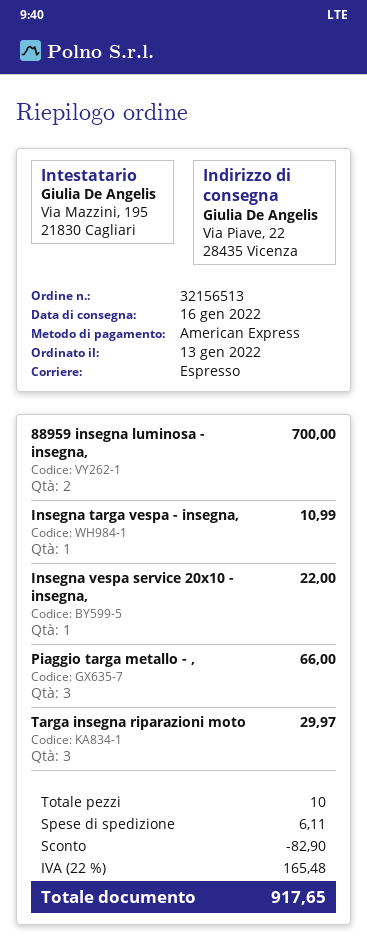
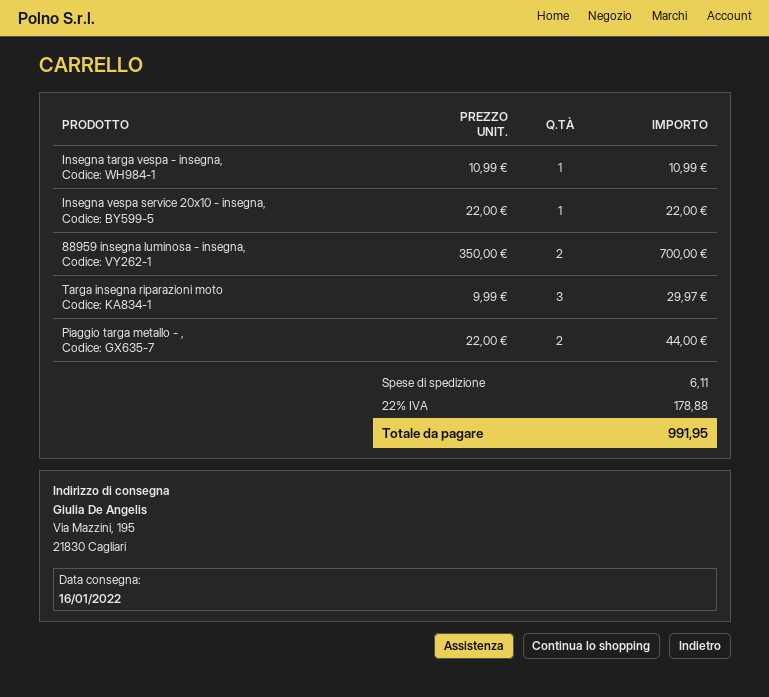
ship to: Via Piave, 22, 28435 Vicenza -> Via Mazzini, 195, 21830 Cagliari
Piaggio targa metallo - ,: 3 for 66.00 -> 2 for 44.00
discount: 82.90 -> none
tax: 22% = 165.48 -> 22% = 178.88
total: 917.65 -> 991.95

